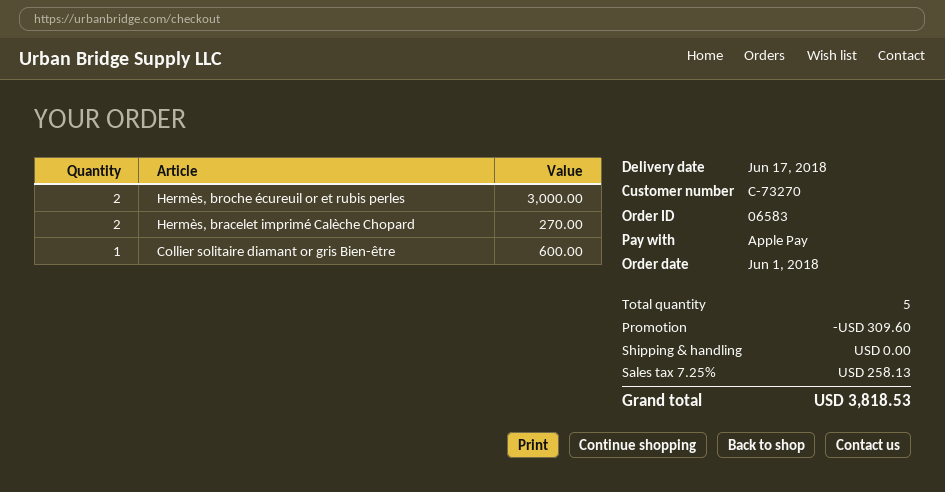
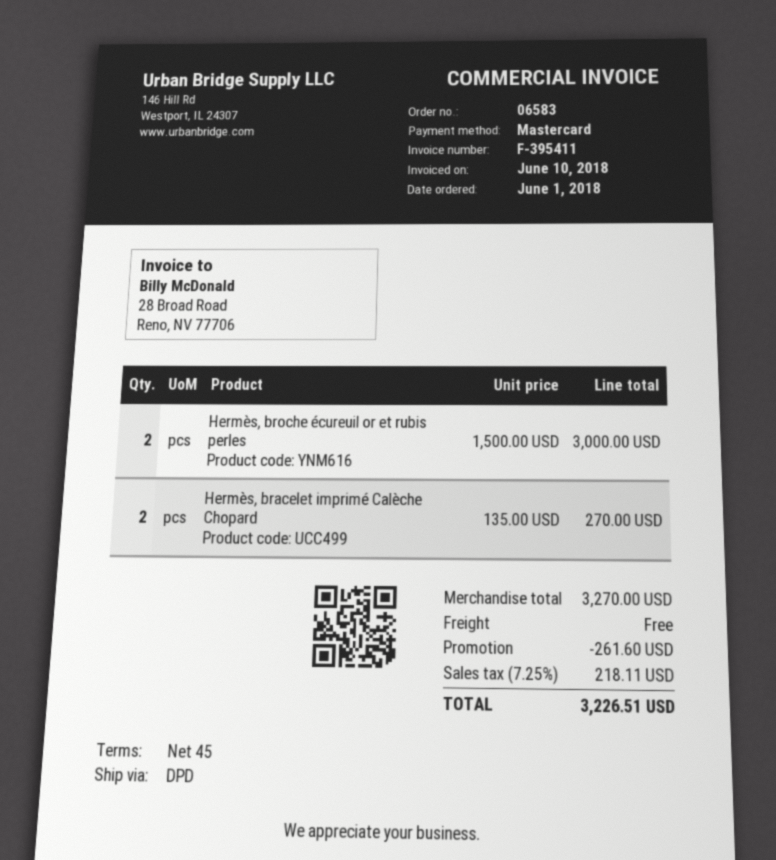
payment method: Apple Pay -> Mastercard
Collier solitaire diamant or gris Bien-être: 1 for 600.00 -> none
discount: 309.60 -> 261.60
tax: 7.25% = 258.13 -> 7.25% = 218.11
total: 3818.53 -> 3226.51

